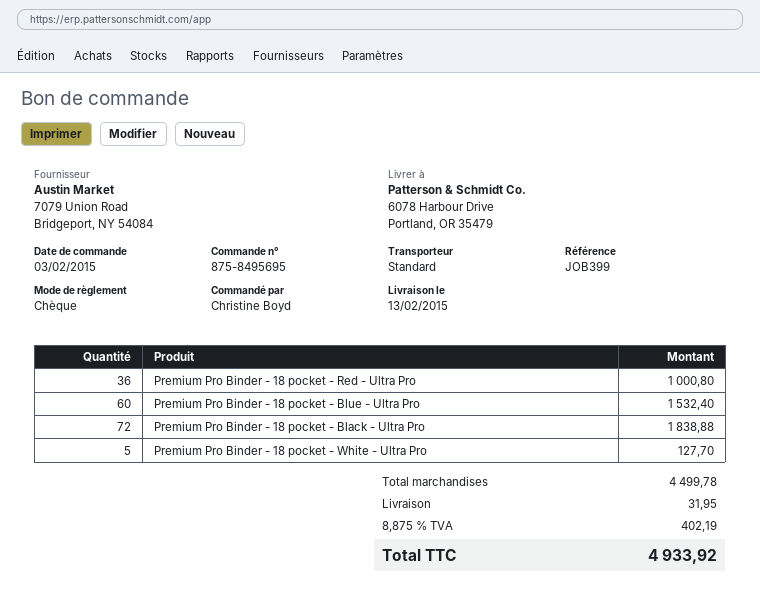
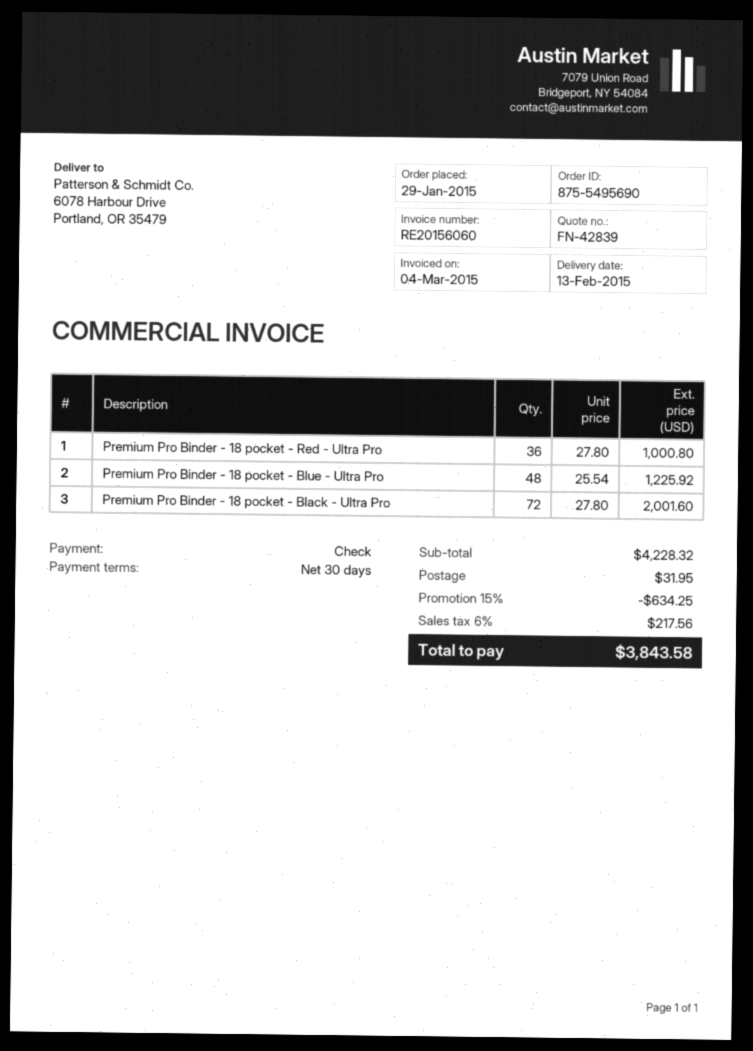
order number: 875-8495695 -> 875-5495690
order date: 2015-02-03 -> 2015-01-29
Premium Pro Binder - 18 pocket - Blue - Ultra Pro: 60 for 1532.40 -> 48 for 1225.92
Premium Pro Binder - 18 pocket - Black - Ultra Pro: 72 for 1838.88 -> 72 for 2001.60
Premium Pro Binder - 18 pocket - White - Ultra Pro: 5 for 127.70 -> none
subtotal: 4499.78 -> 4228.32
discount: none -> 15% = 634.25
tax: 8.875% = 402.19 -> 6% = 217.56
total: 4933.92 -> 3843.58

